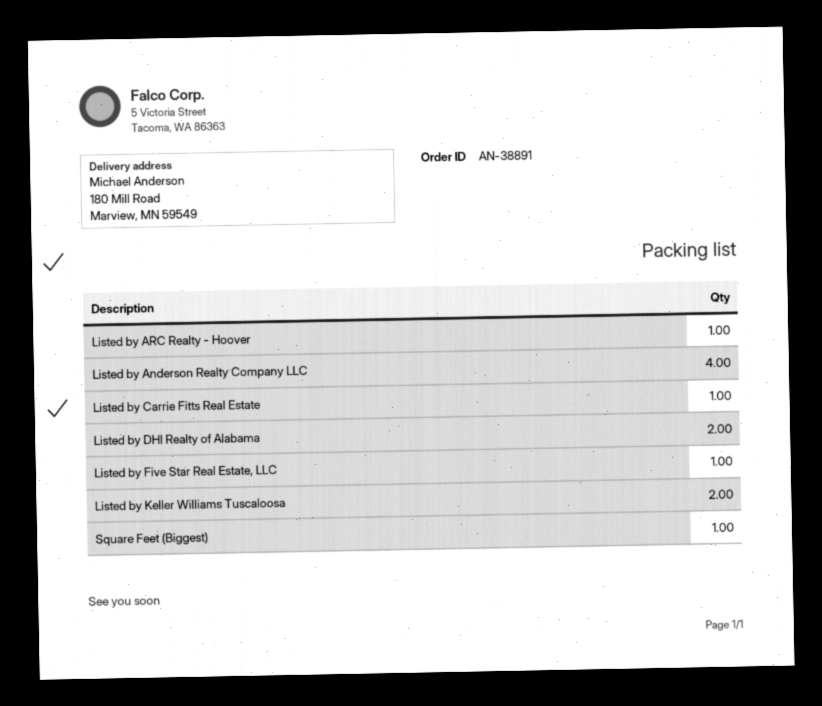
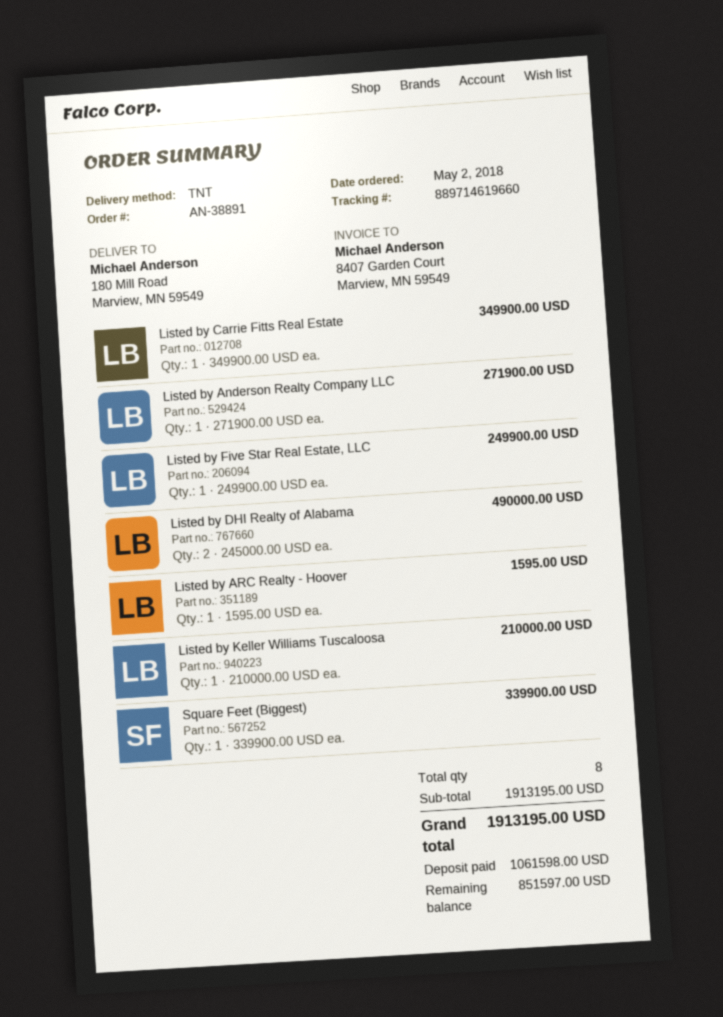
Listed by Anderson Realty Company LLC: 4 -> 1
Listed by Keller Williams Tuscaloosa: 2 -> 1

